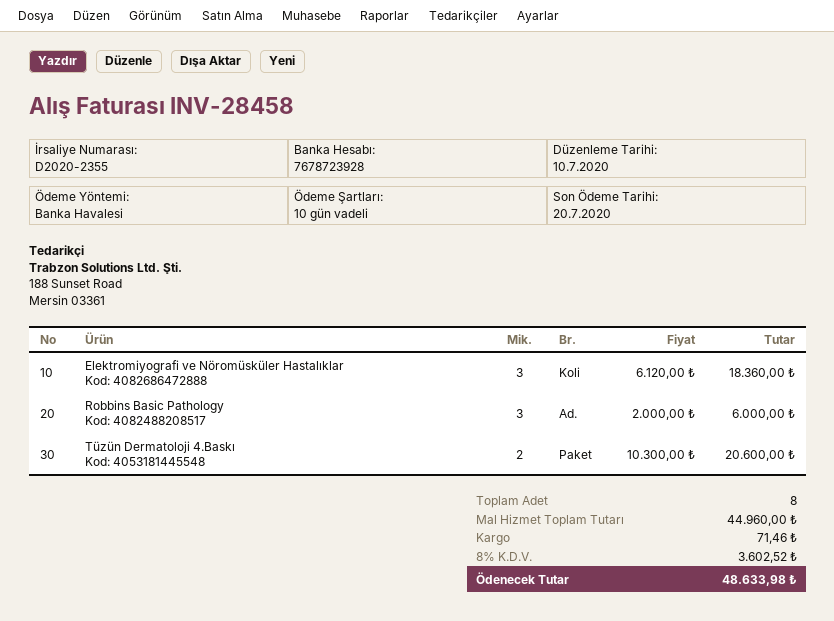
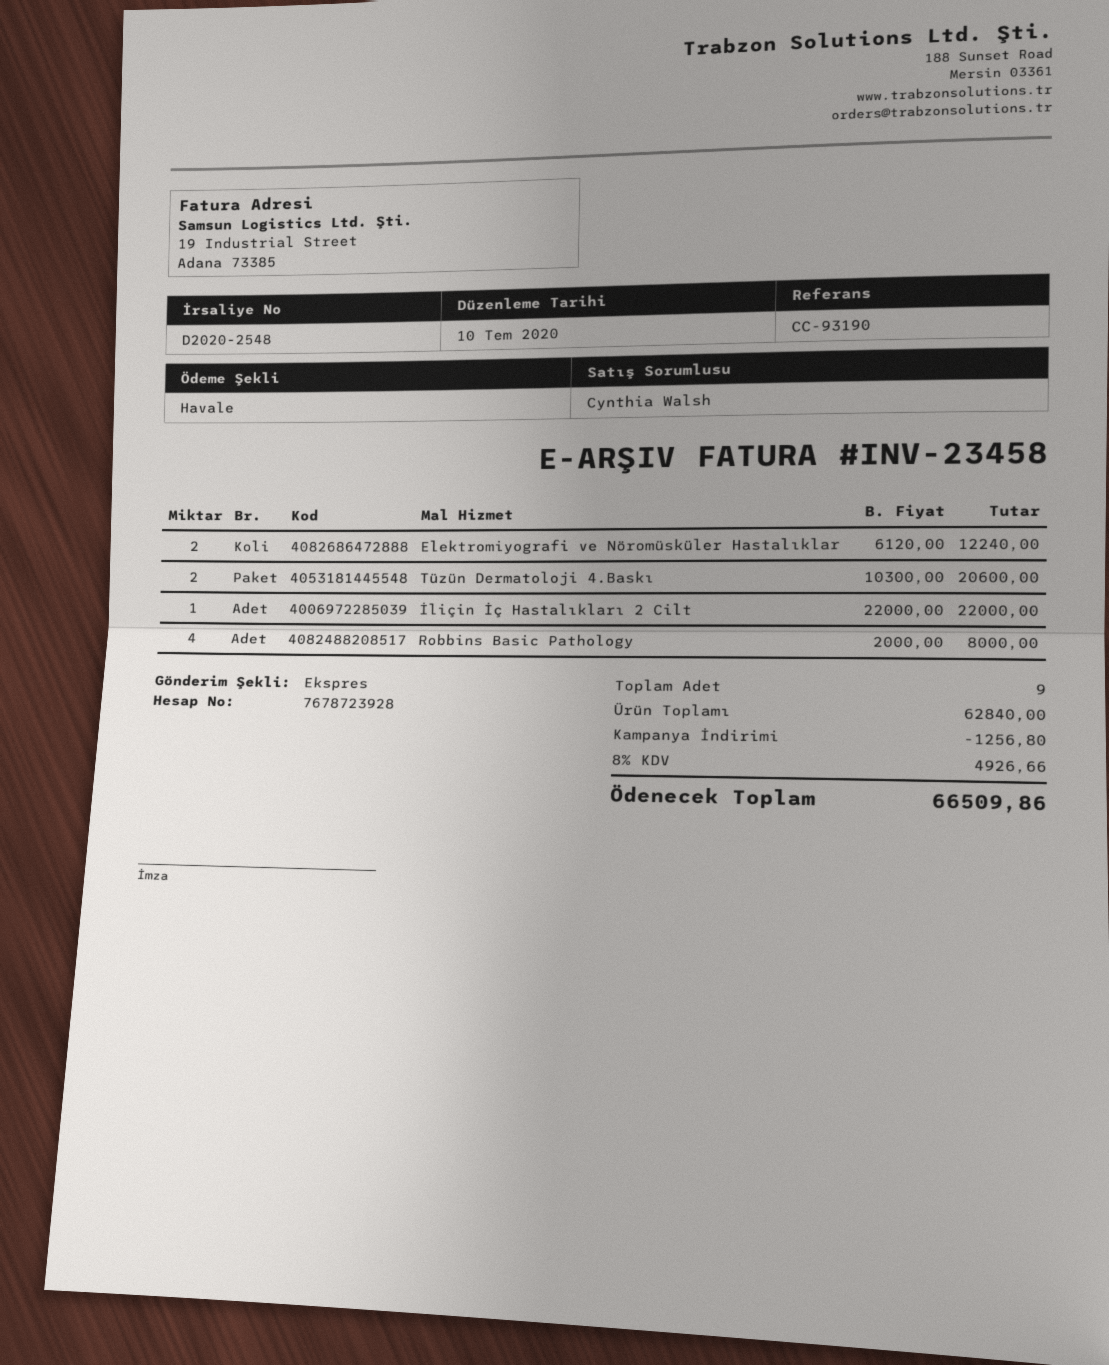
delivery note number: D2020-2355 -> D2020-2548
invoice number: INV-28458 -> INV-23458
Elektromiyografi ve Nöromüsküler Hastalıklar: 3 x 6120.00 = 18360.00 -> 2 x 6120.00 = 12240.00
Robbins Basic Pathology: 3 x 2000.00 = 6000.00 -> 4 x 2000.00 = 8000.00
İliçin İç Hastalıkları 2 Cilt: none -> 1 x 22000.00 = 22000.00
total quantity: 8 -> 9
subtotal: 44960.00 -> 62840.00
discount: none -> 1256.80
shipping: 71.46 -> none
tax: 8% = 3602.52 -> 8% = 4926.66
total: 48633.98 -> 66509.86

